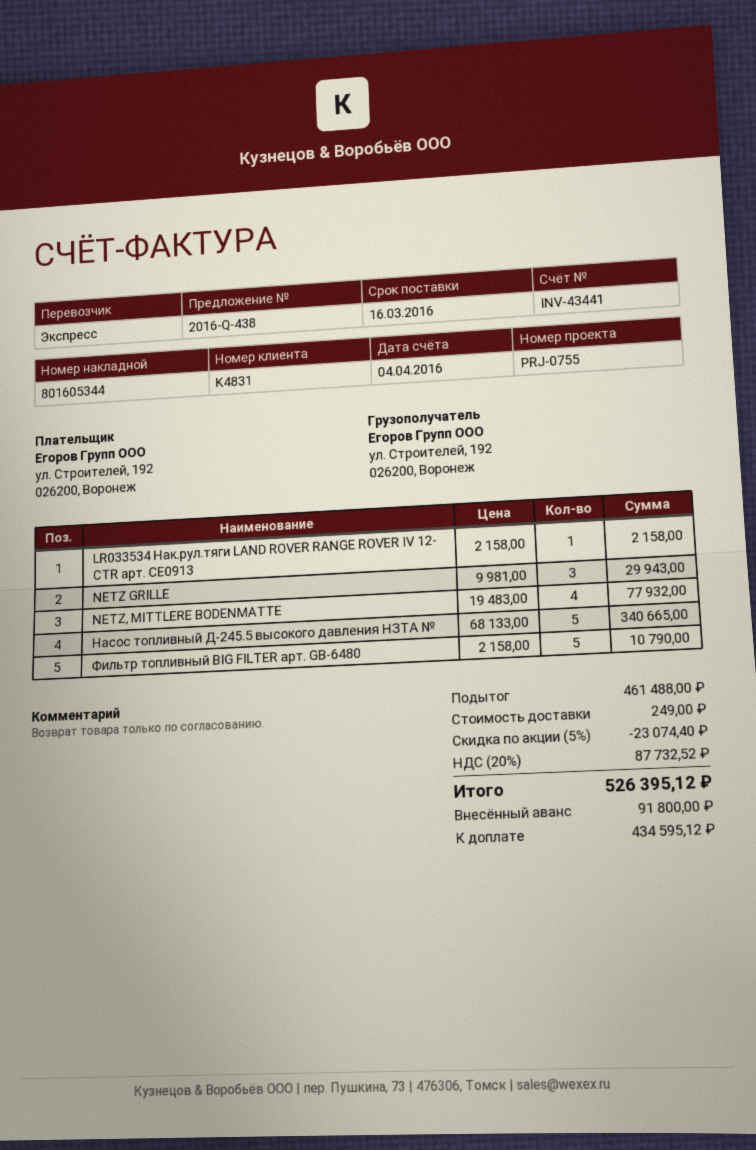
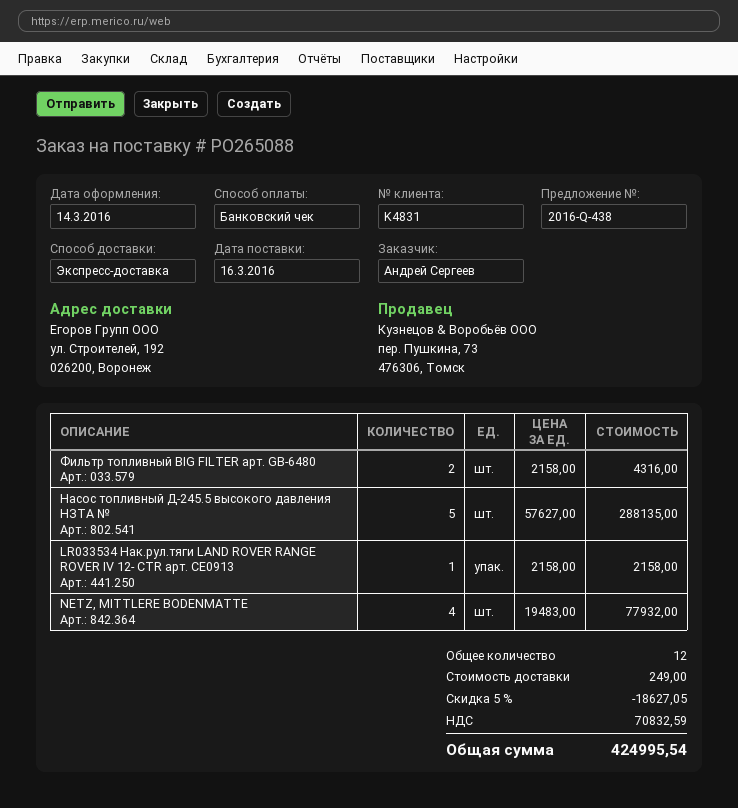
NETZ GRILLE: 3 x 9981.00 = 29943.00 -> none
Насос топливный Д-245.5 высокого давления НЗТА №: 5 x 68133.00 = 340665.00 -> 5 x 57627.00 = 288135.00
Фильтр топливный BIG FILTER арт. GB-6480: 5 x 2158.00 = 10790.00 -> 2 x 2158.00 = 4316.00
discount: 5% = 23074.40 -> 5% = 18627.05
tax: 87732.52 -> 70832.59
total: 526395.12 -> 424995.54

